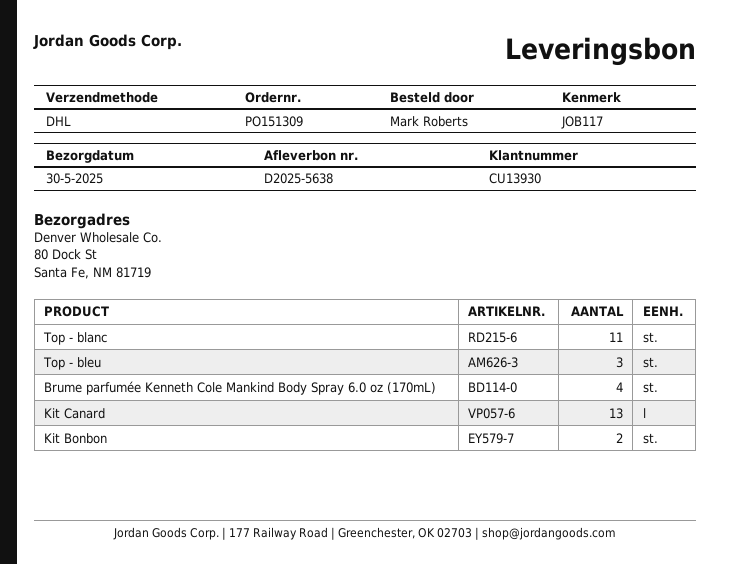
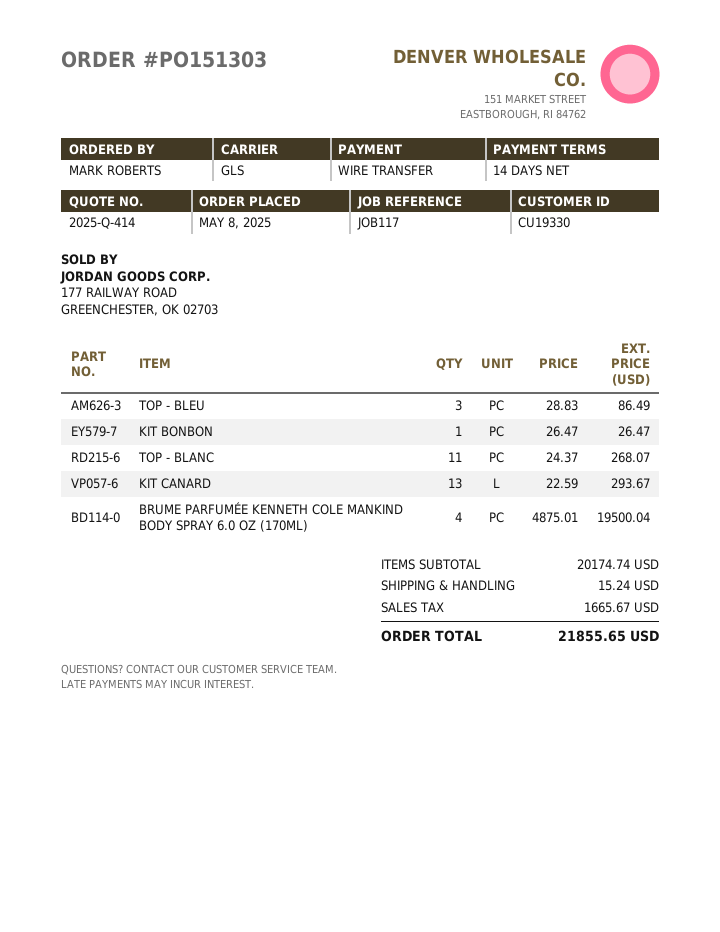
order number: PO151309 -> PO151303
customer number: CU13930 -> CU19330
shipping method: DHL -> GLS
Kit Bonbon: 2 -> 1

